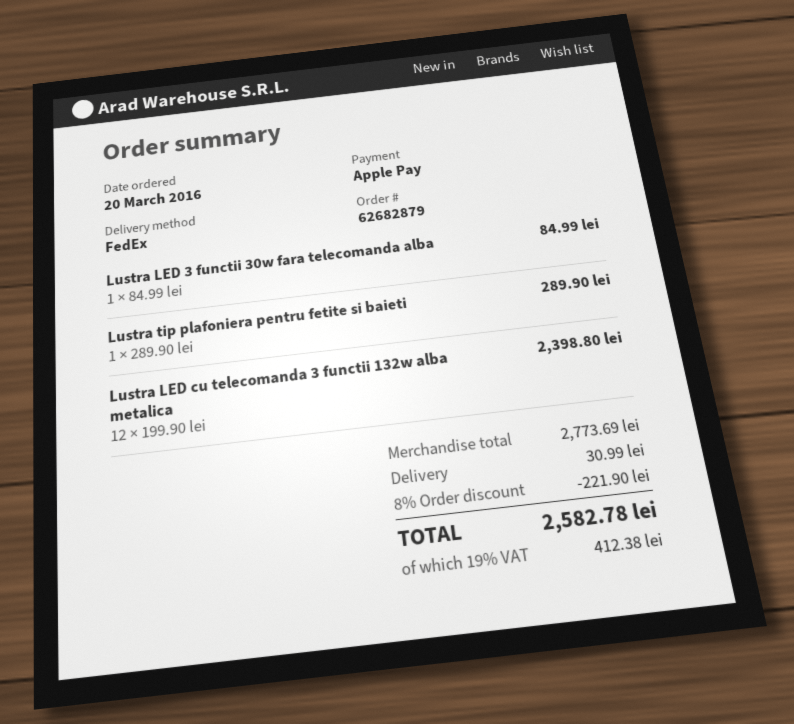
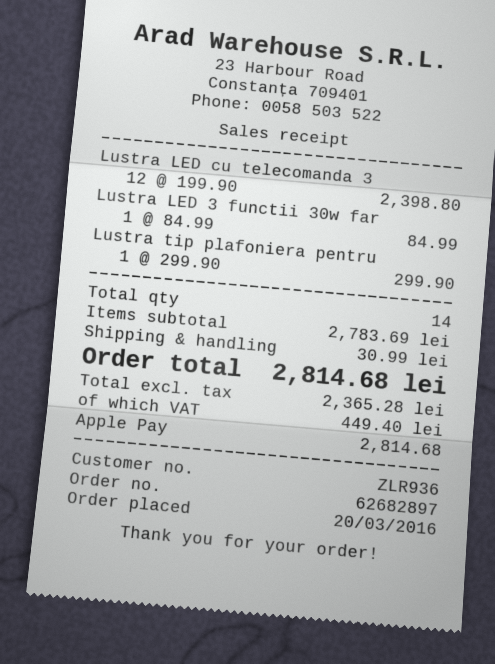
order number: 62682879 -> 62682897
Lustra tip plafoniera pentru fetite si baieti: 1 x 289.90 = 289.90 -> 1 x 299.90 = 299.90
subtotal: 2773.69 -> 2783.69
discount: 8% = 221.90 -> none
tax: 412.38 -> 449.40
total: 2582.78 -> 2814.68

